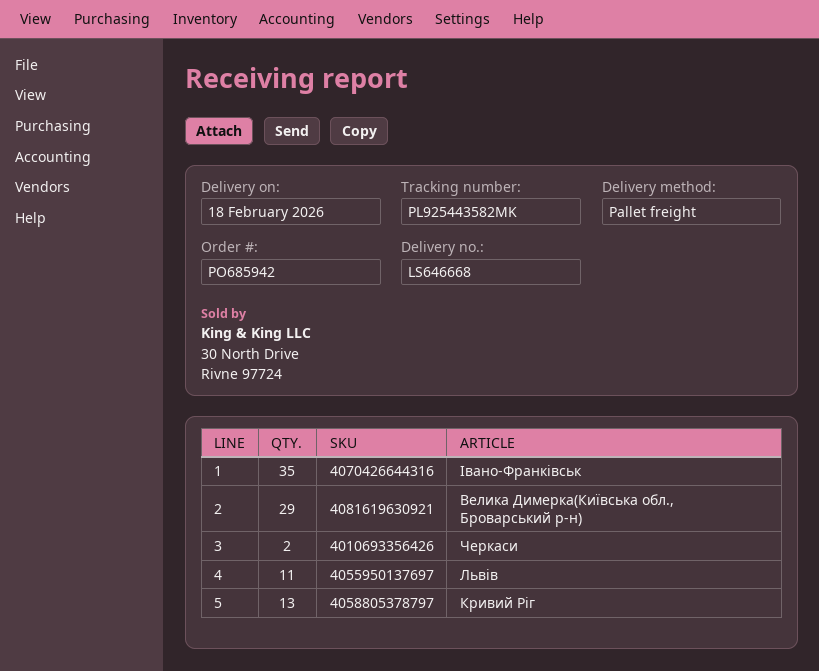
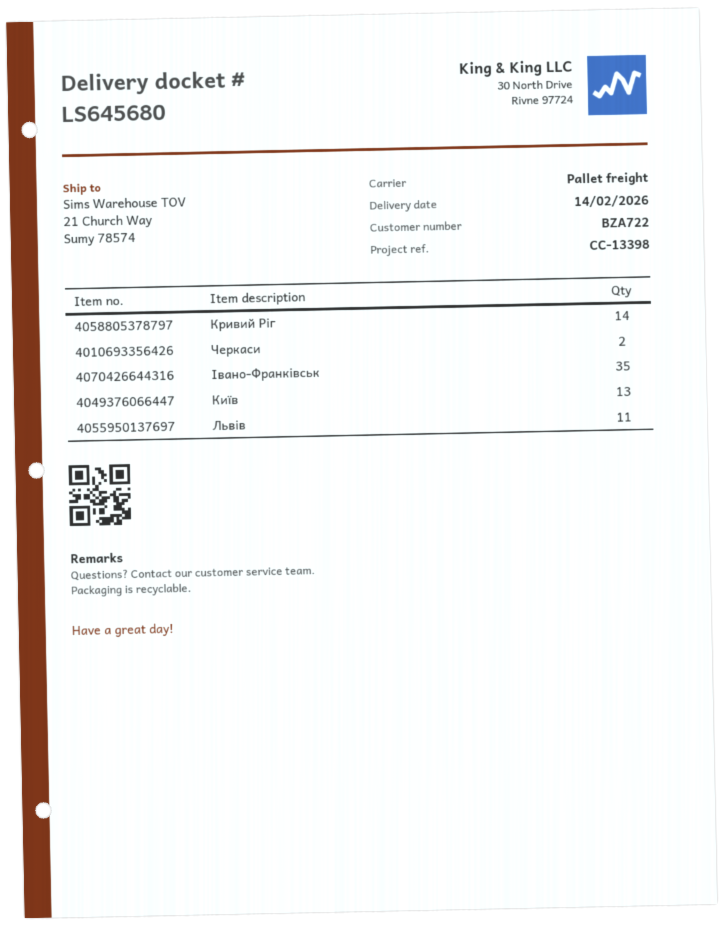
delivery note number: LS646668 -> LS645680
delivery date: 2026-02-18 -> 2026-02-14
Велика Димерка(Київська обл., Броварський р-н): 29 -> none
Кривий Ріг: 13 -> 14
Київ: none -> 13

